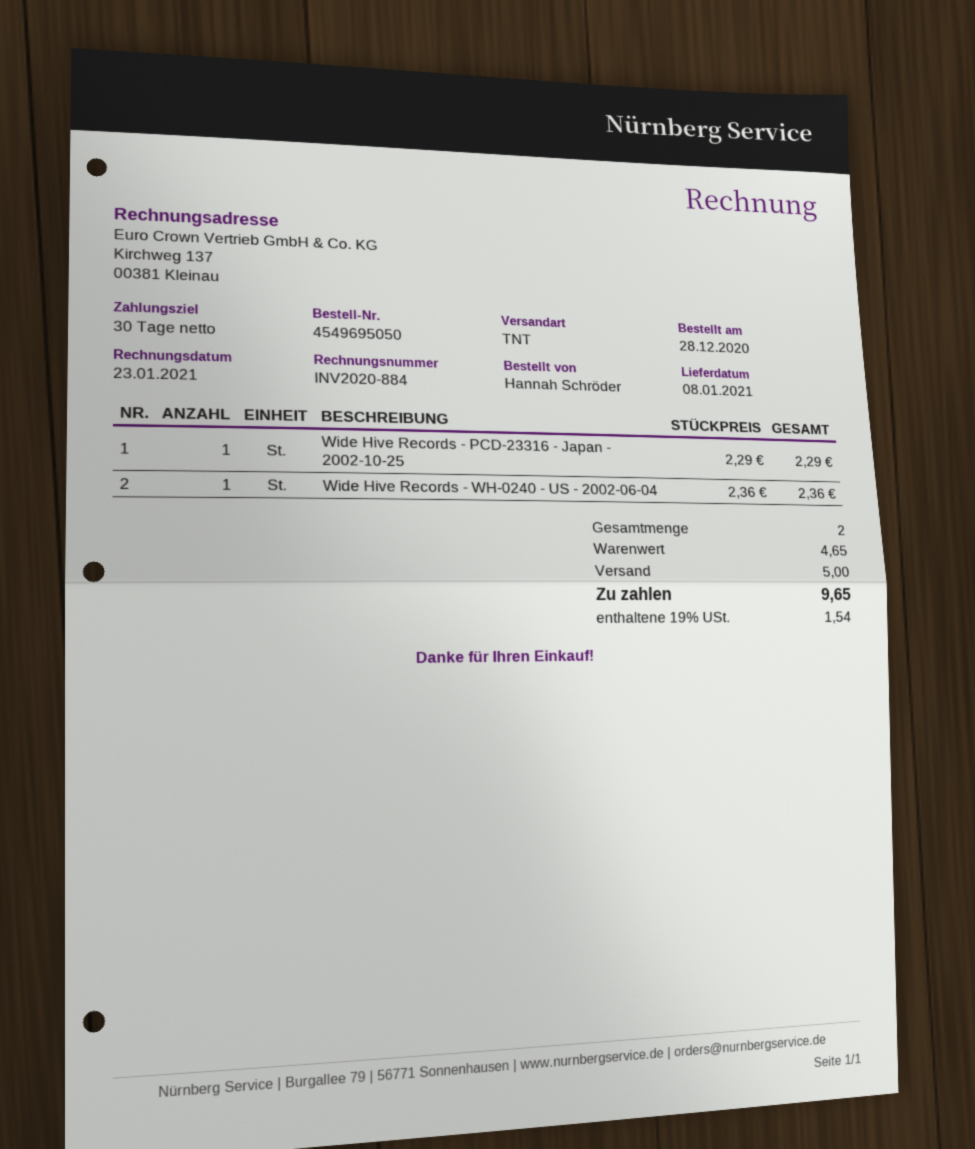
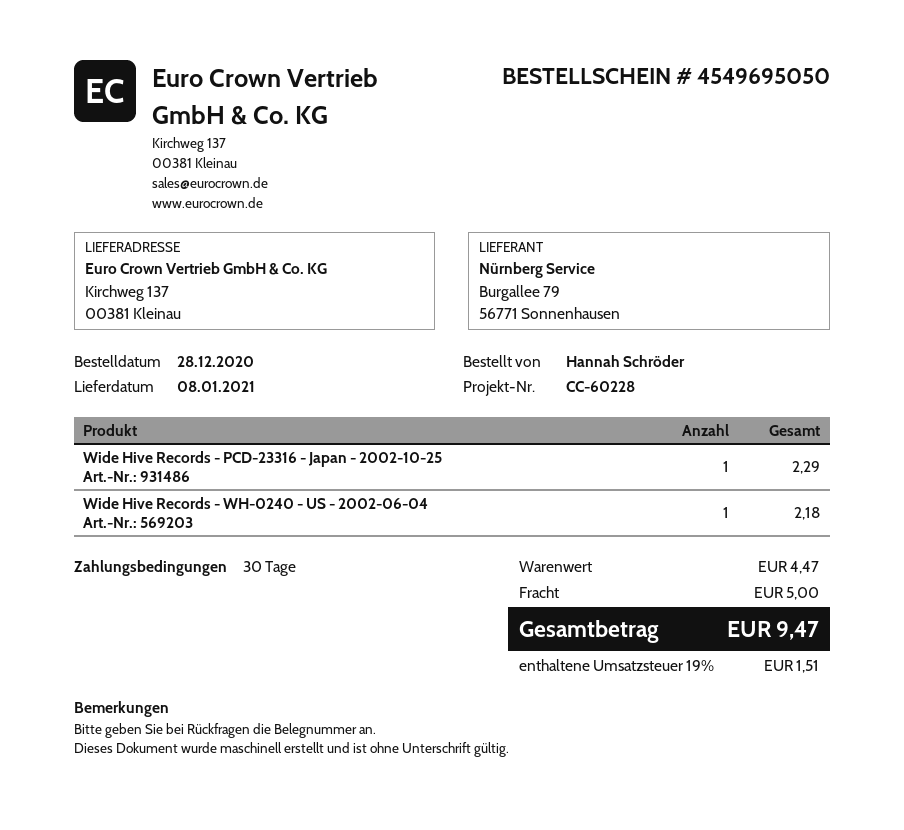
Wide Hive Records - WH-0240 - US - 2002-06-04: 1 for 2.36 -> 1 for 2.18
subtotal: 4.65 -> 4.47
tax: 19% = 1.54 -> 19% = 1.51
total: 9.65 -> 9.47

